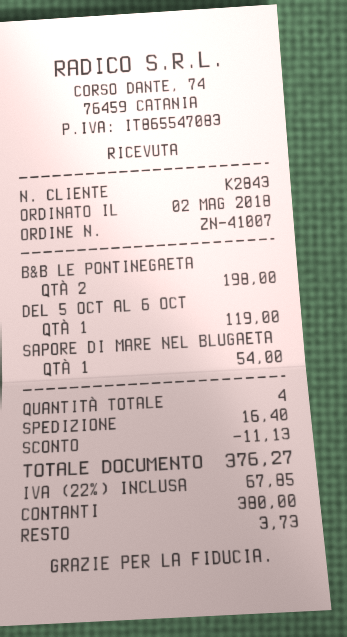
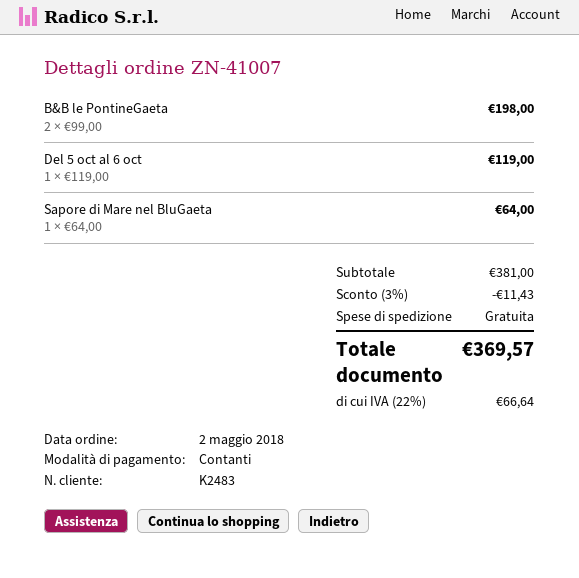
customer number: K2843 -> K2483
SAPORE DI MARE NEL BLUGAETA: 1 for 54.00 -> 1 for 64.00
discount: 11.13 -> 11.43
shipping: 16.40 -> 0.00
tax: 22% = 67.85 -> 22% = 66.64
total: 376.27 -> 369.57

